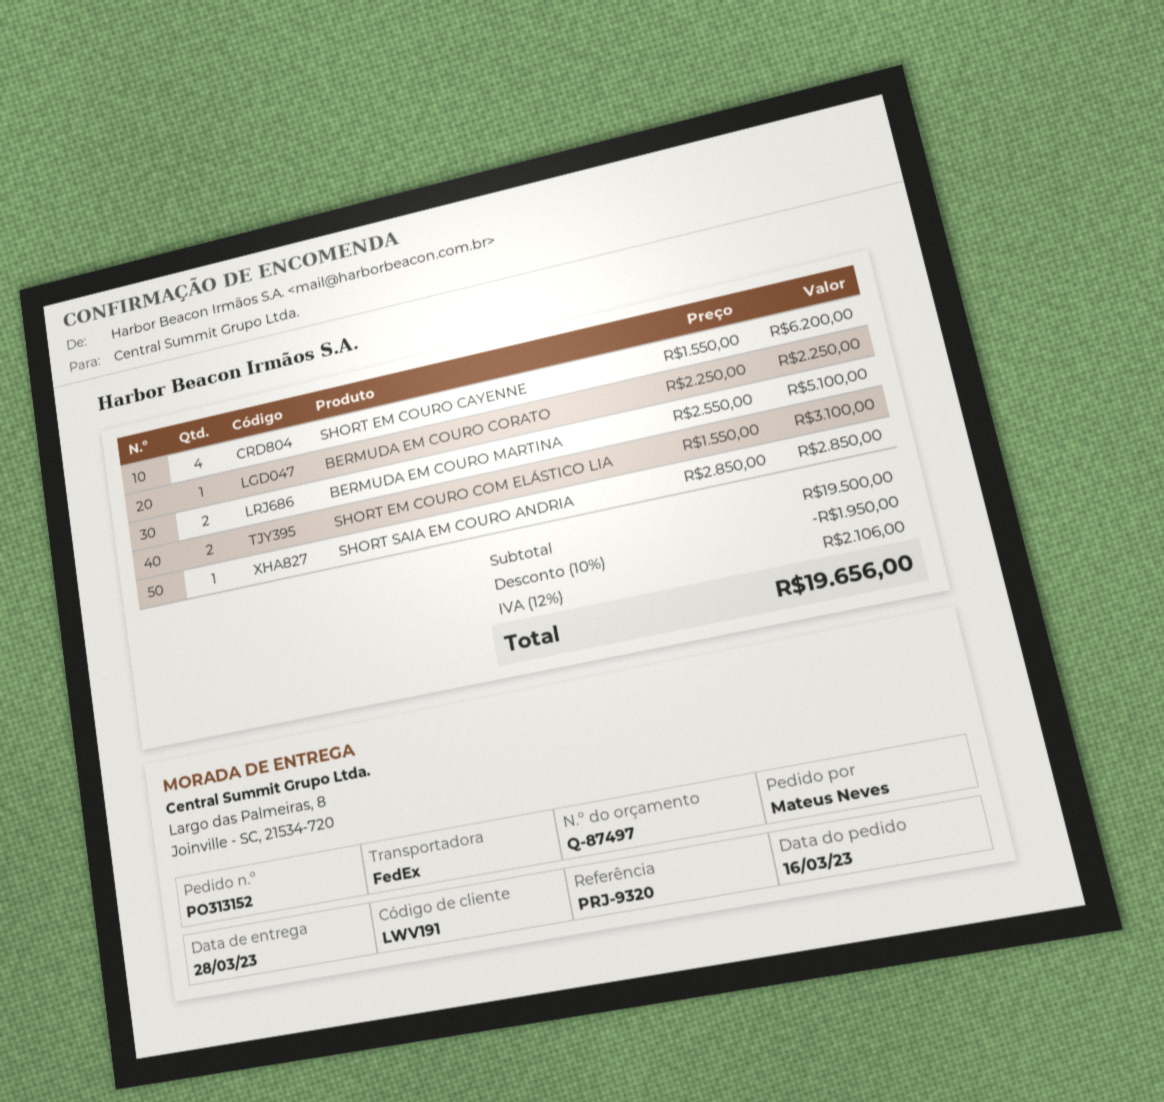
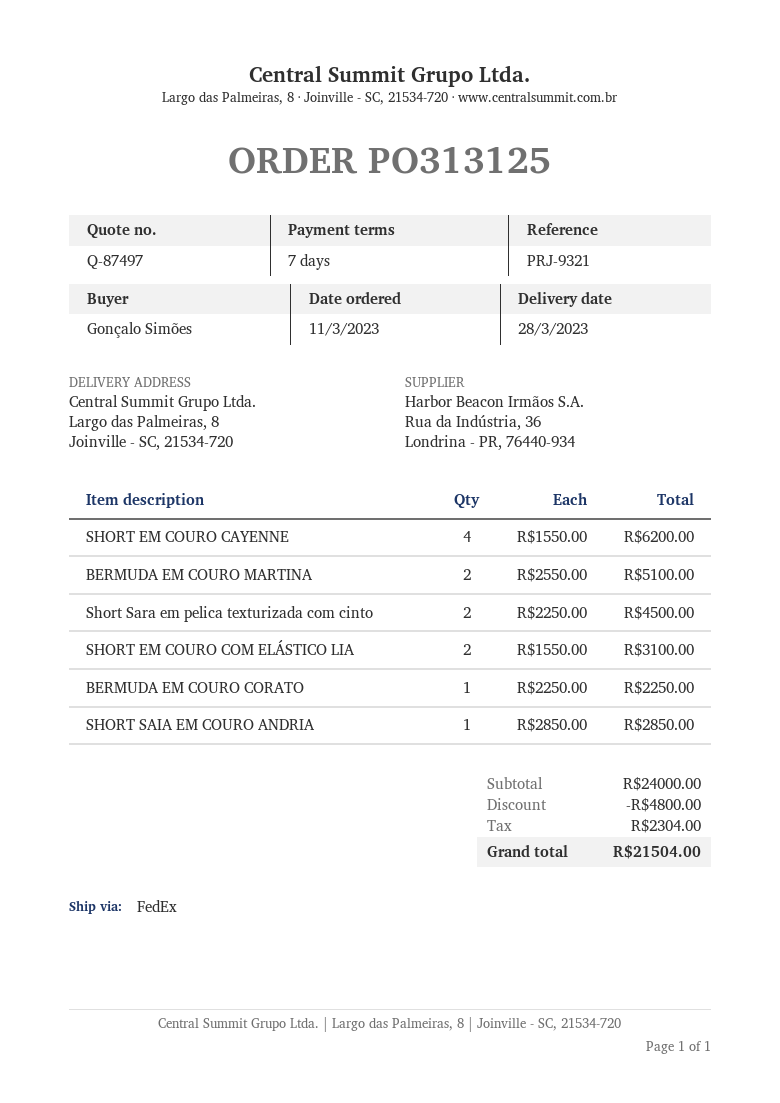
order number: PO313152 -> PO313125
order date: 2023-03-16 -> 2023-03-11
reference: PRJ-9320 -> PRJ-9321
ordered by: Mateus Neves -> Gonçalo Simões
Short Sara em pelica texturizada com cinto: none -> 2 x 2250.00 = 4500.00
subtotal: 19500.00 -> 24000.00
discount: 1950.00 -> 4800.00
tax: 2106.00 -> 2304.00
total: 19656.00 -> 21504.00

